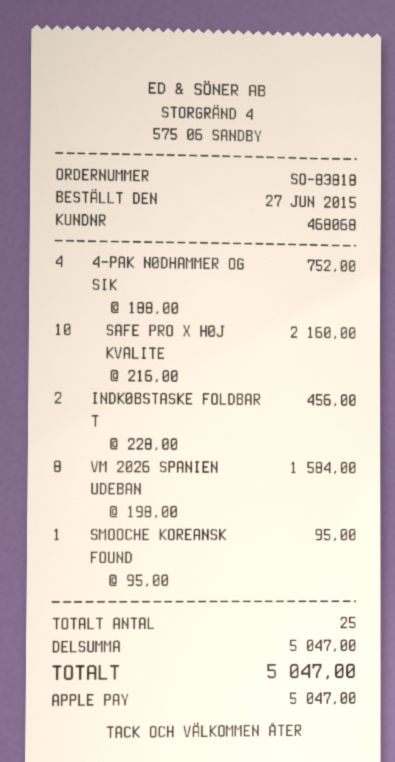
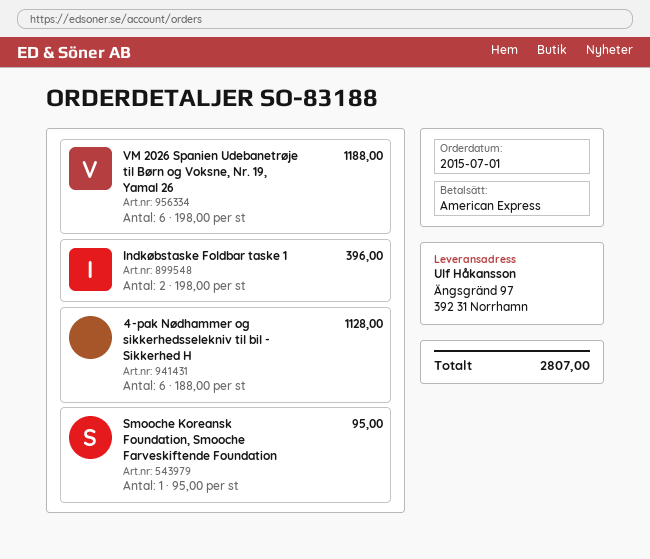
order number: SO-83818 -> SO-83188
order date: 2015-06-27 -> 2015-07-01
payment method: Apple Pay -> American Express
4-PAK NØDHAMMER OG SIK: 4 x 188.00 = 752.00 -> 6 x 188.00 = 1128.00
SAFE PRO X HØJ KVALITE: 10 x 216.00 = 2160.00 -> none
INDKØBSTASKE FOLDBAR T: 2 x 228.00 = 456.00 -> 2 x 198.00 = 396.00
VM 2026 SPANIEN UDEBAN: 8 x 198.00 = 1584.00 -> 6 x 198.00 = 1188.00
total: 5047.00 -> 2807.00

